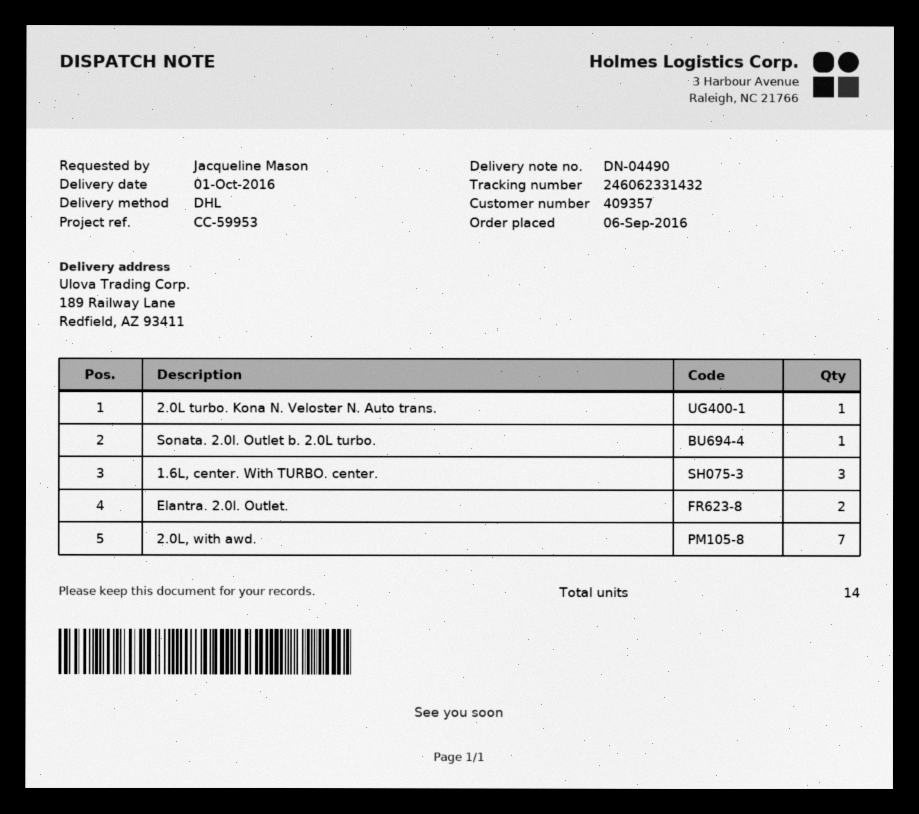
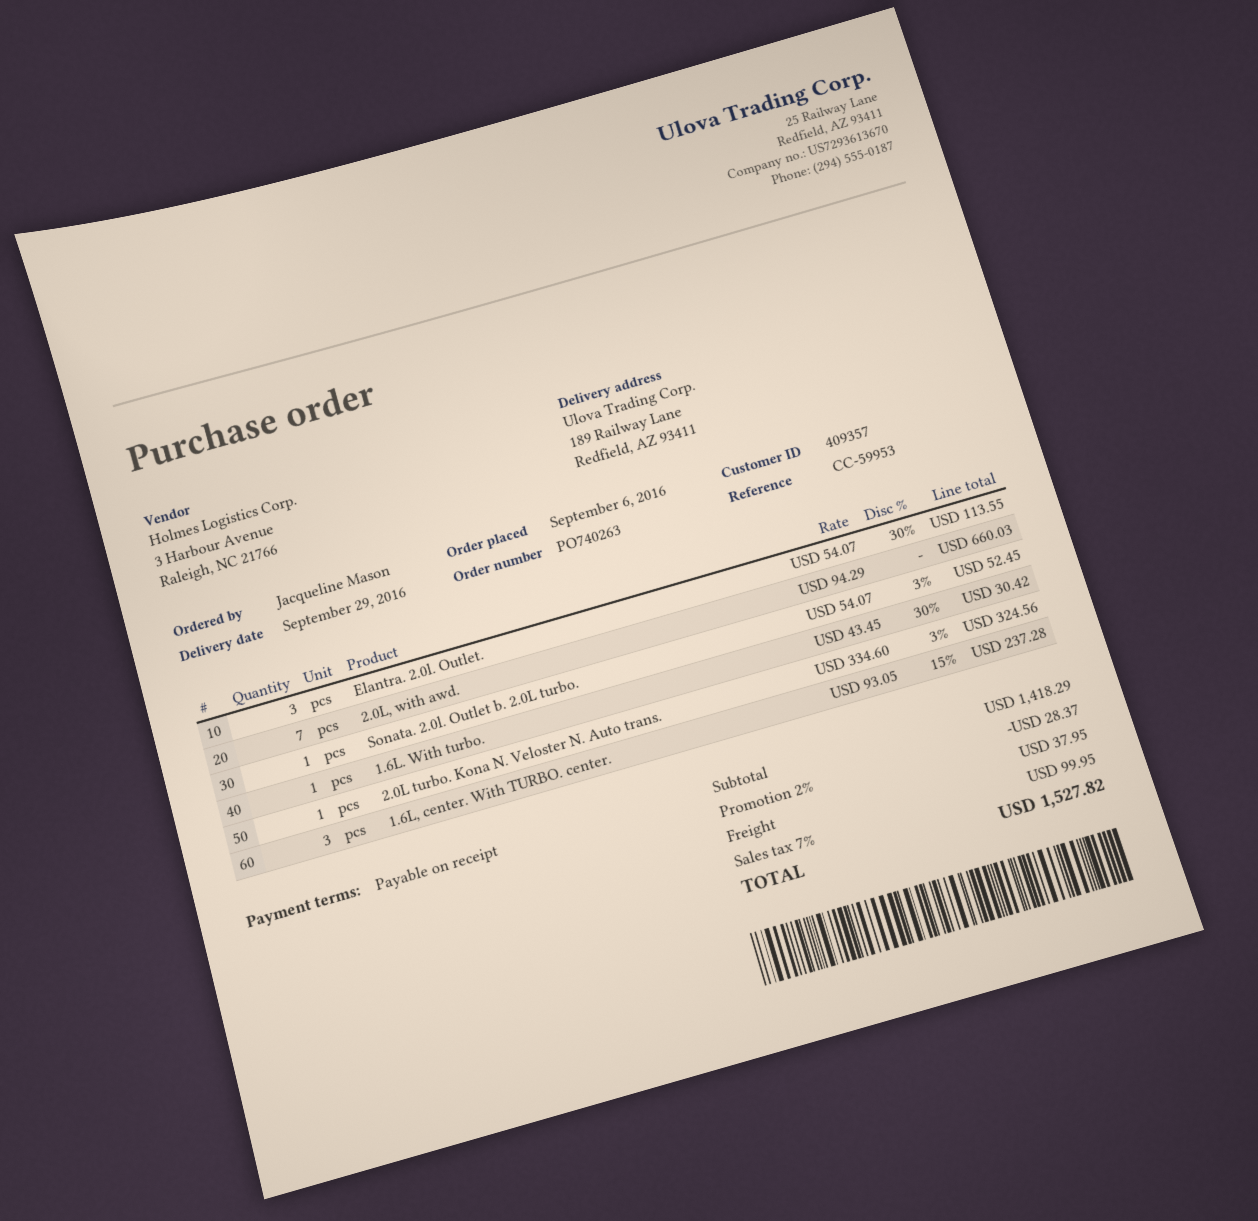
delivery date: 2016-10-01 -> 2016-09-29
Elantra. 2.0l. Outlet.: 2 -> 3
1.6L. With turbo.: none -> 1

